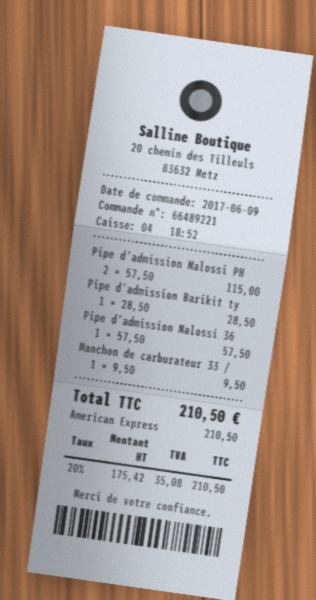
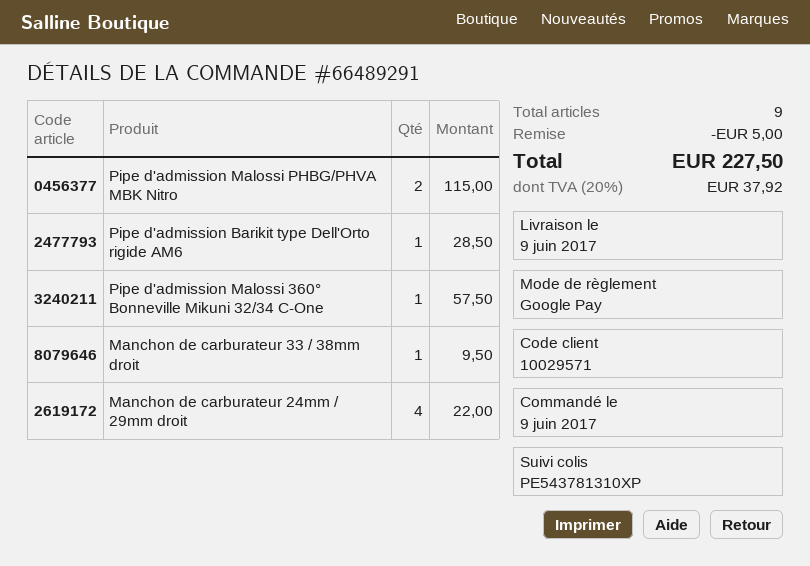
order number: 66489221 -> 66489291
payment method: American Express -> Google Pay
Manchon de carburateur 24mm / 29mm droit: none -> 4 for 22.00
discount: none -> 5.00
tax: 20% = 35.08 -> 20% = 37.92
total: 210.50 -> 227.50

